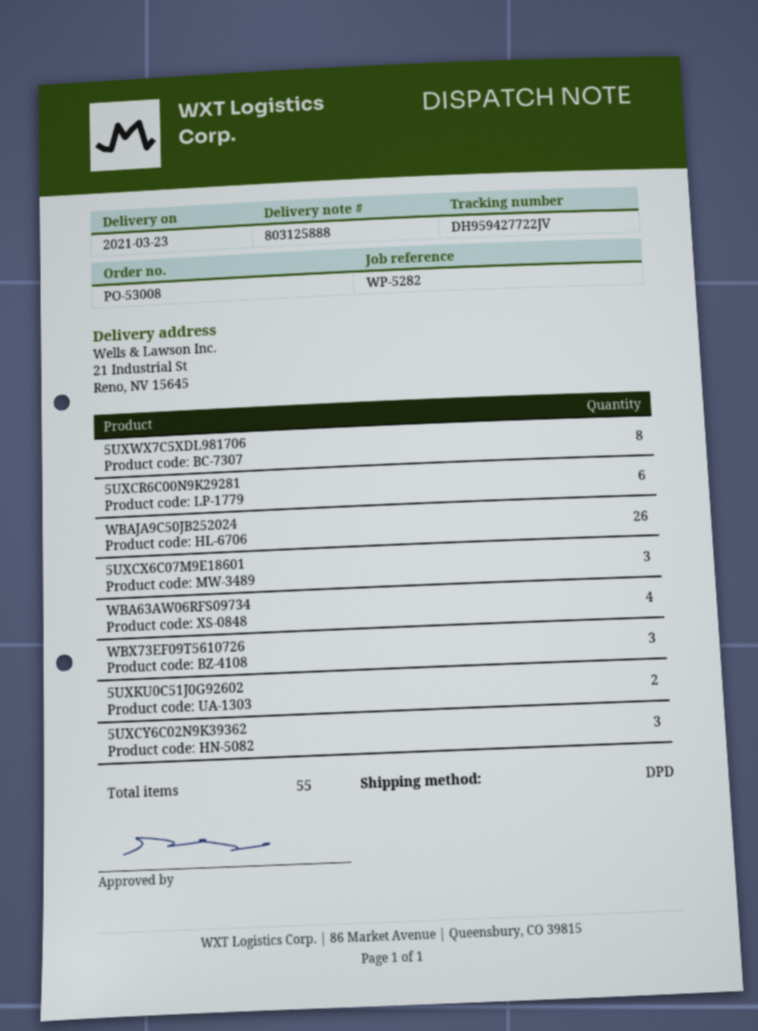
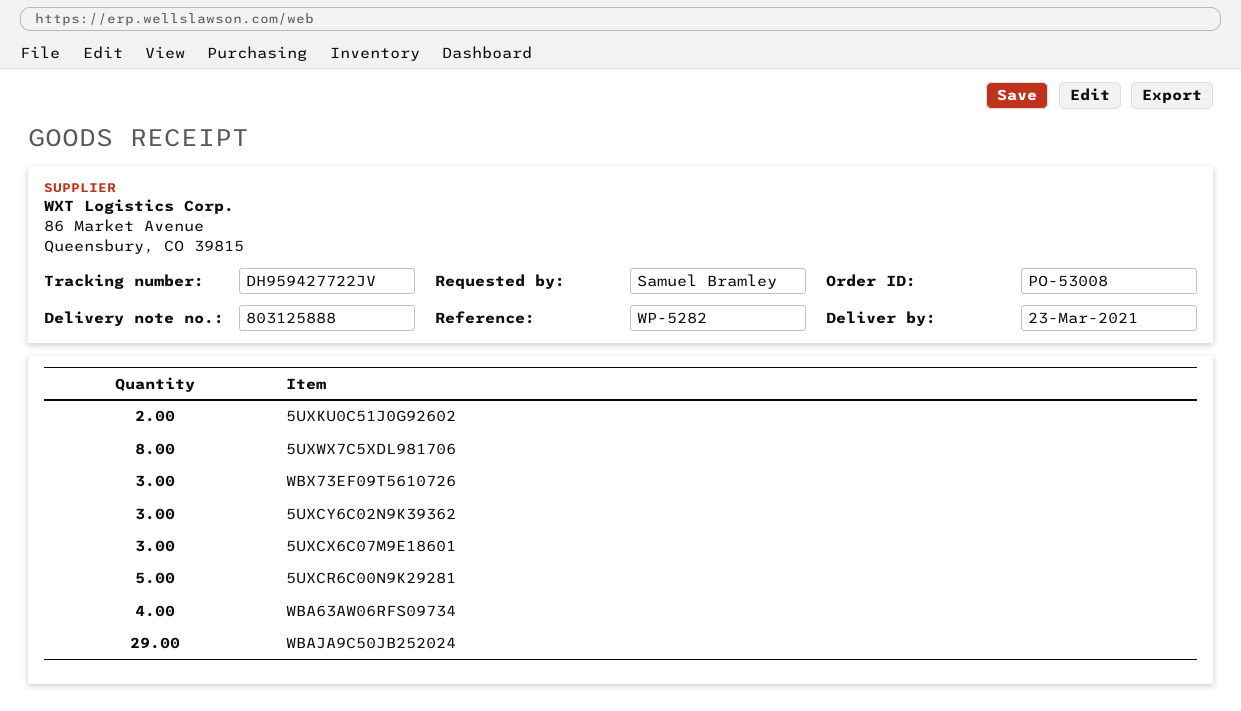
5UXCR6C00N9K29281: 6 -> 5
WBAJA9C50JB252024: 26 -> 29

